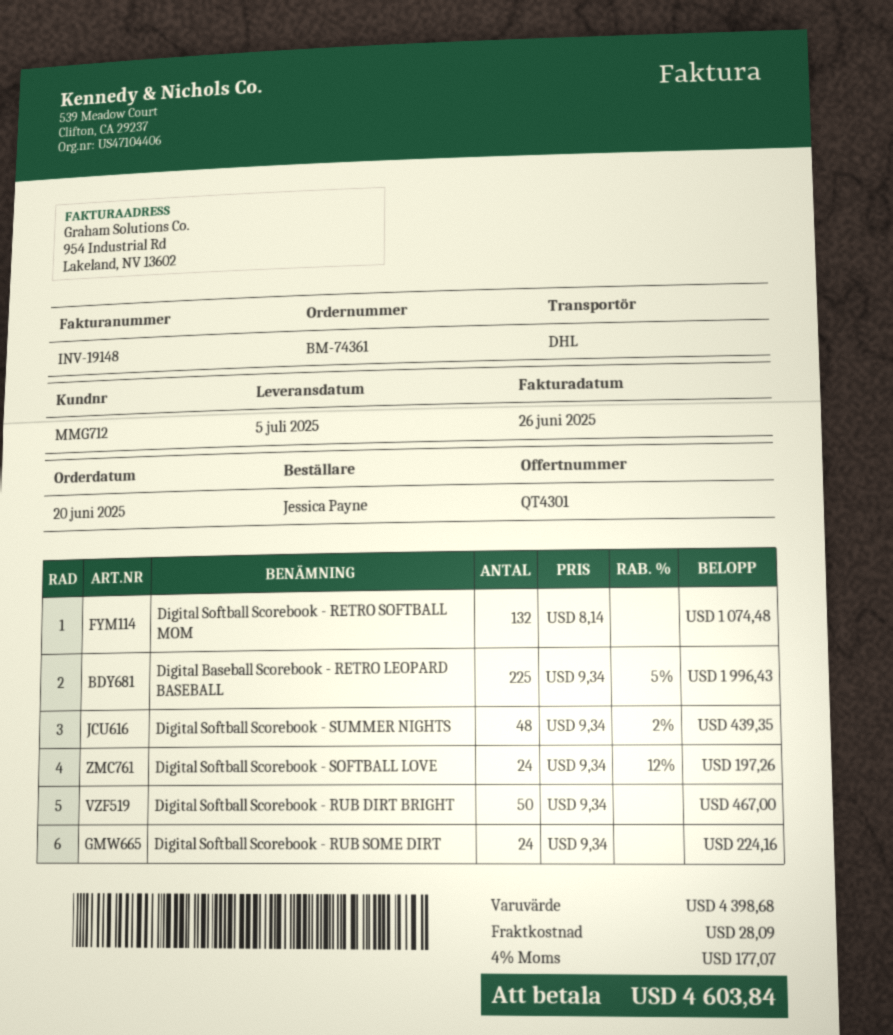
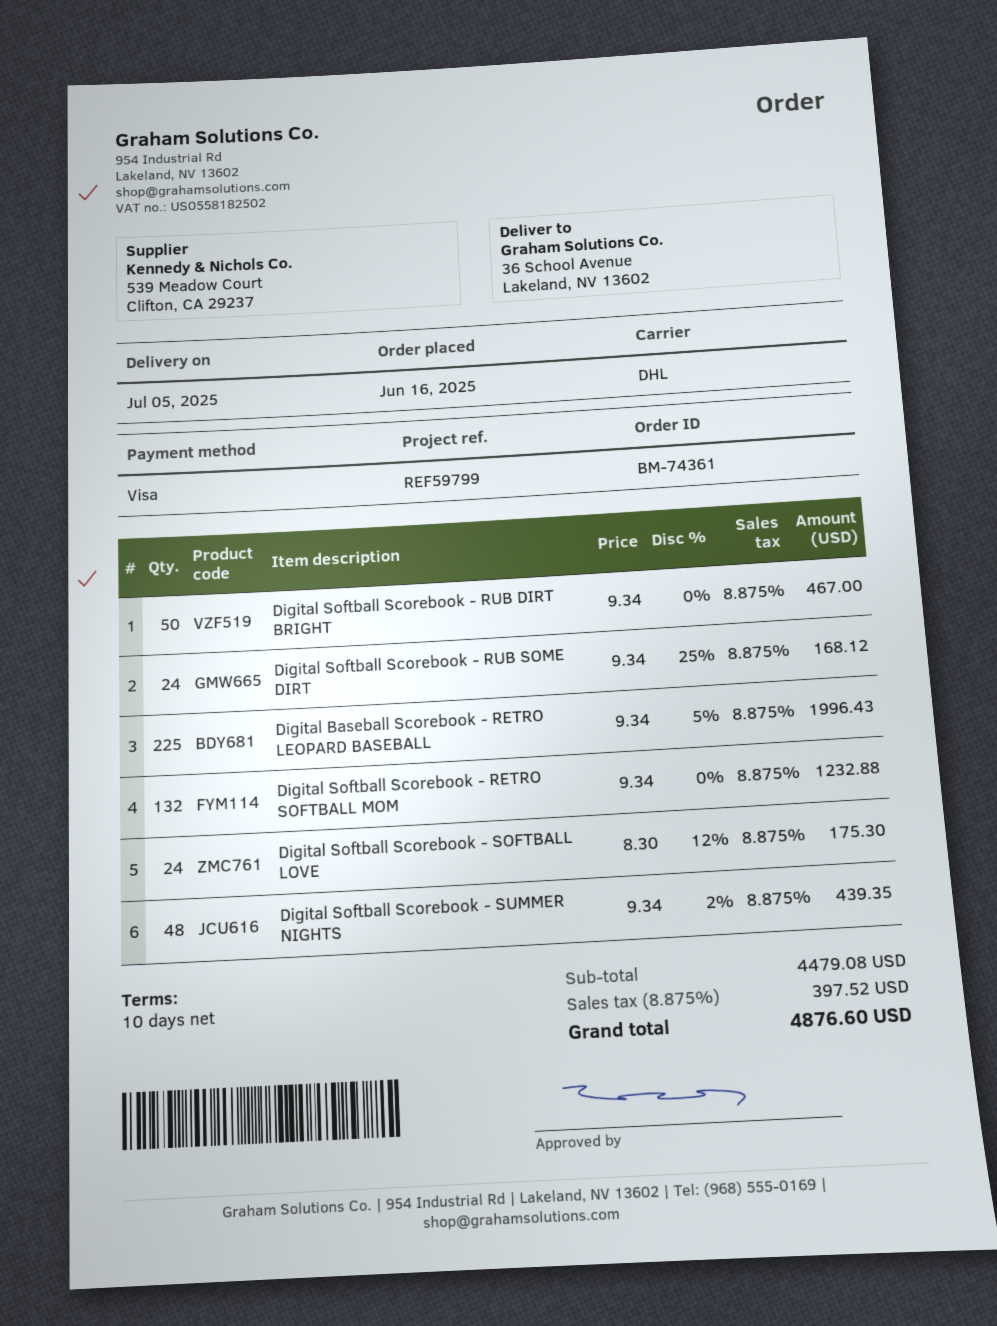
order date: 2025-06-20 -> 2025-06-16
Digital Softball Scorebook - RETRO SOFTBALL MOM: 132 x 8.14 = 1074.48 -> 132 x 9.34 = 1232.88
Digital Softball Scorebook - SOFTBALL LOVE: 24 x 9.34 - 12% = 197.26 -> 24 x 8.30 - 12% = 175.30
Digital Softball Scorebook - RUB SOME DIRT: 24 x 9.34 = 224.16 -> 24 x 9.34 - 25% = 168.12
subtotal: 4398.68 -> 4479.08
shipping: 28.09 -> none
tax: 4% = 177.07 -> 8.875% = 397.52
total: 4603.84 -> 4876.60

